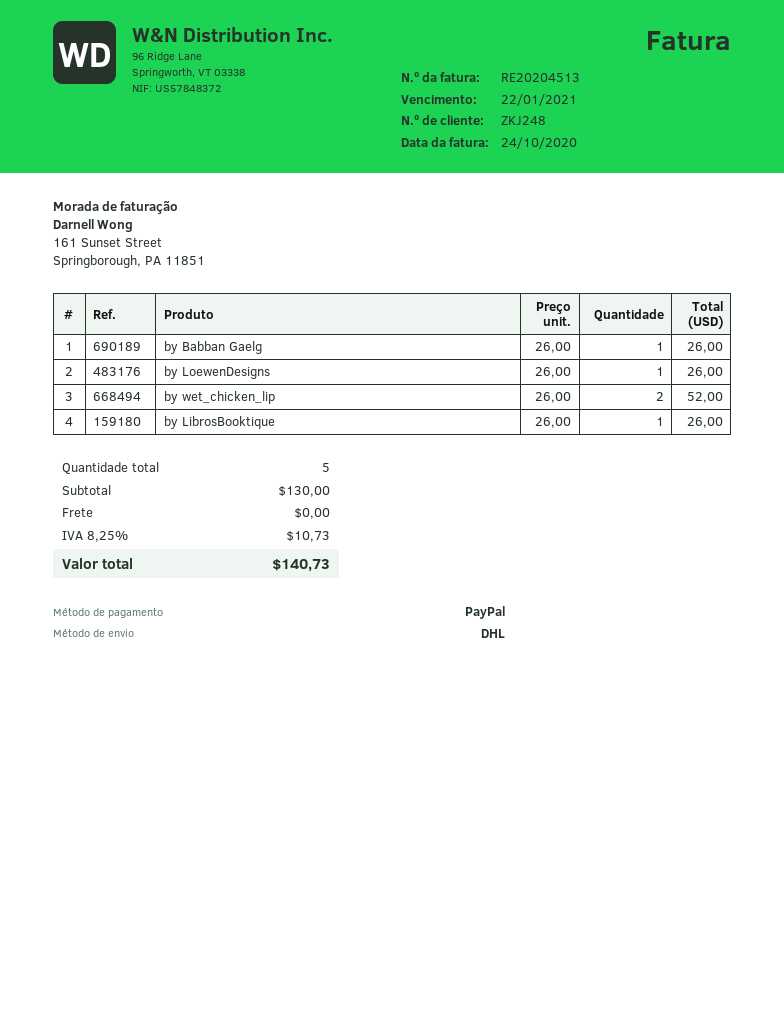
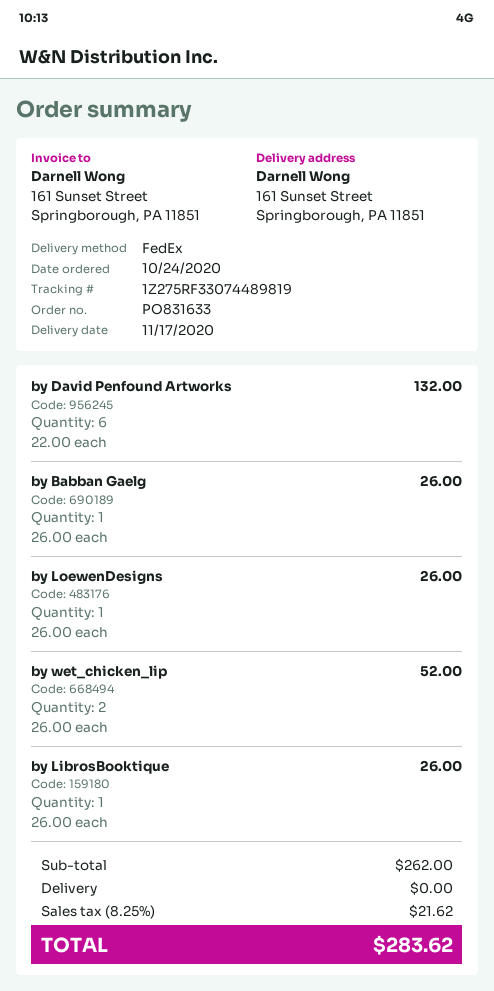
shipping method: DHL -> FedEx
by David Penfound Artworks: none -> 6 x 22.00 = 132.00
subtotal: 130.00 -> 262.00
tax: 8.25% = 10.73 -> 8.25% = 21.62
total: 140.73 -> 283.62

